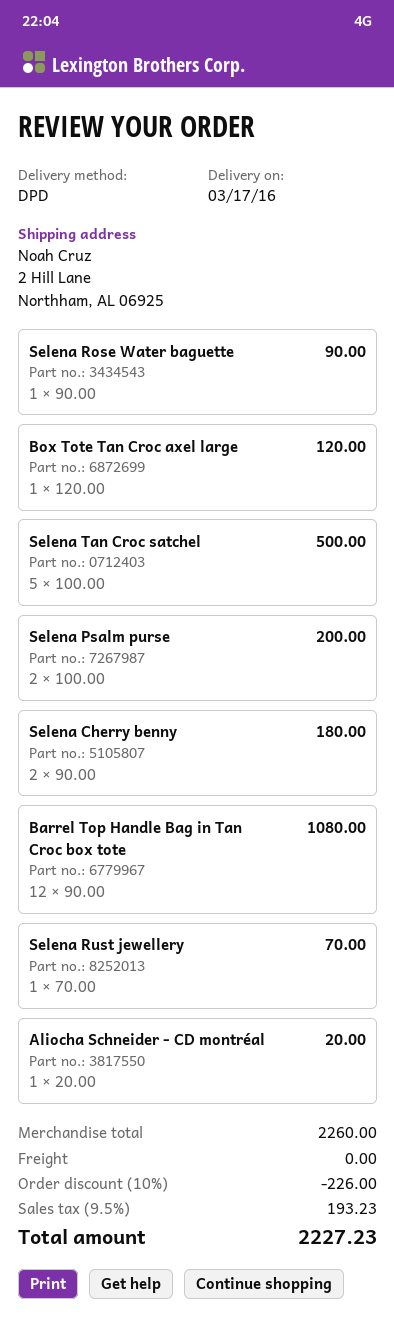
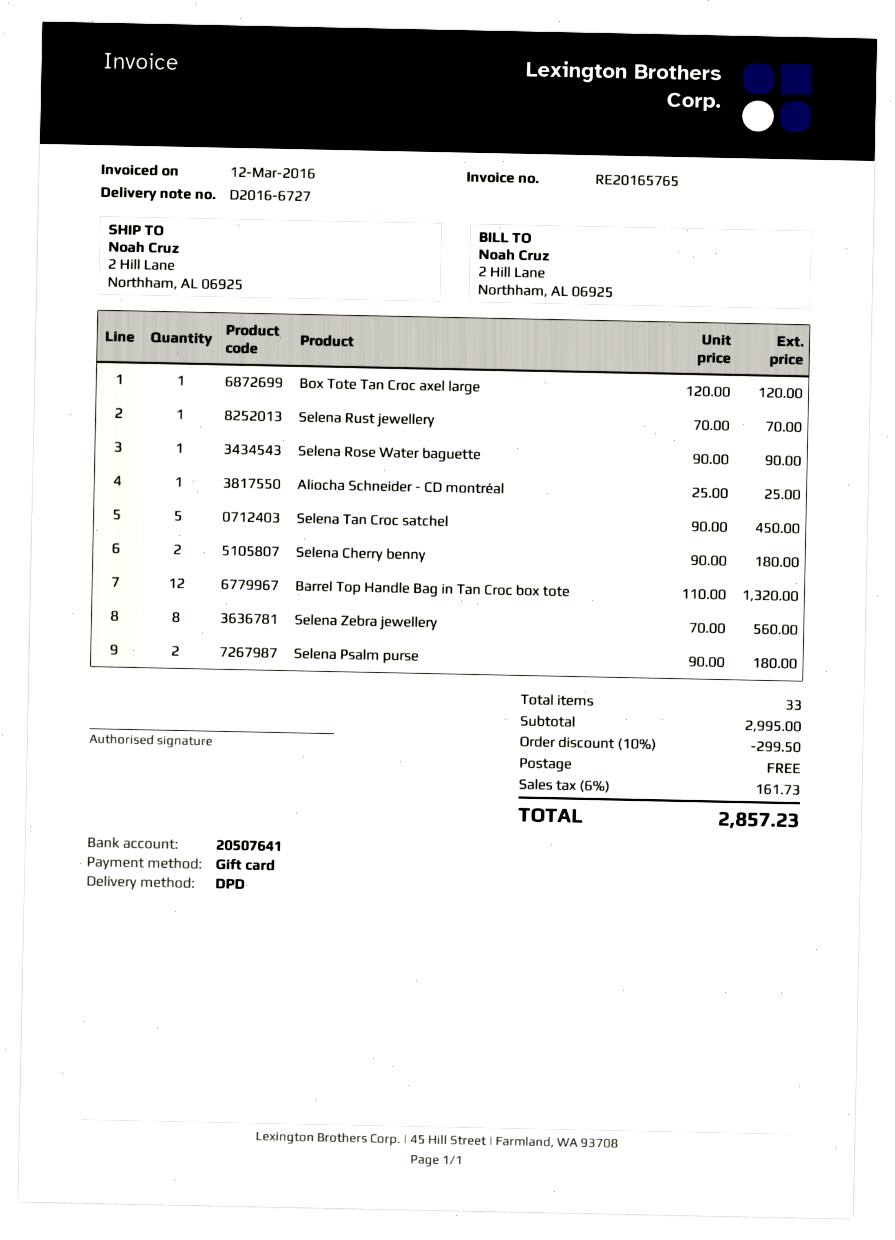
Selena Tan Croc satchel: 5 x 100.00 = 500.00 -> 5 x 90.00 = 450.00
Selena Psalm purse: 2 x 100.00 = 200.00 -> 2 x 90.00 = 180.00
Barrel Top Handle Bag in Tan Croc box tote: 12 x 90.00 = 1080.00 -> 12 x 110.00 = 1320.00
Aliocha Schneider - CD montréal: 1 x 20.00 = 20.00 -> 1 x 25.00 = 25.00
Selena Zebra jewellery: none -> 8 x 70.00 = 560.00
subtotal: 2260.00 -> 2995.00
discount: 10% = 226.00 -> 10% = 299.50
tax: 9.5% = 193.23 -> 6% = 161.73
total: 2227.23 -> 2857.23

